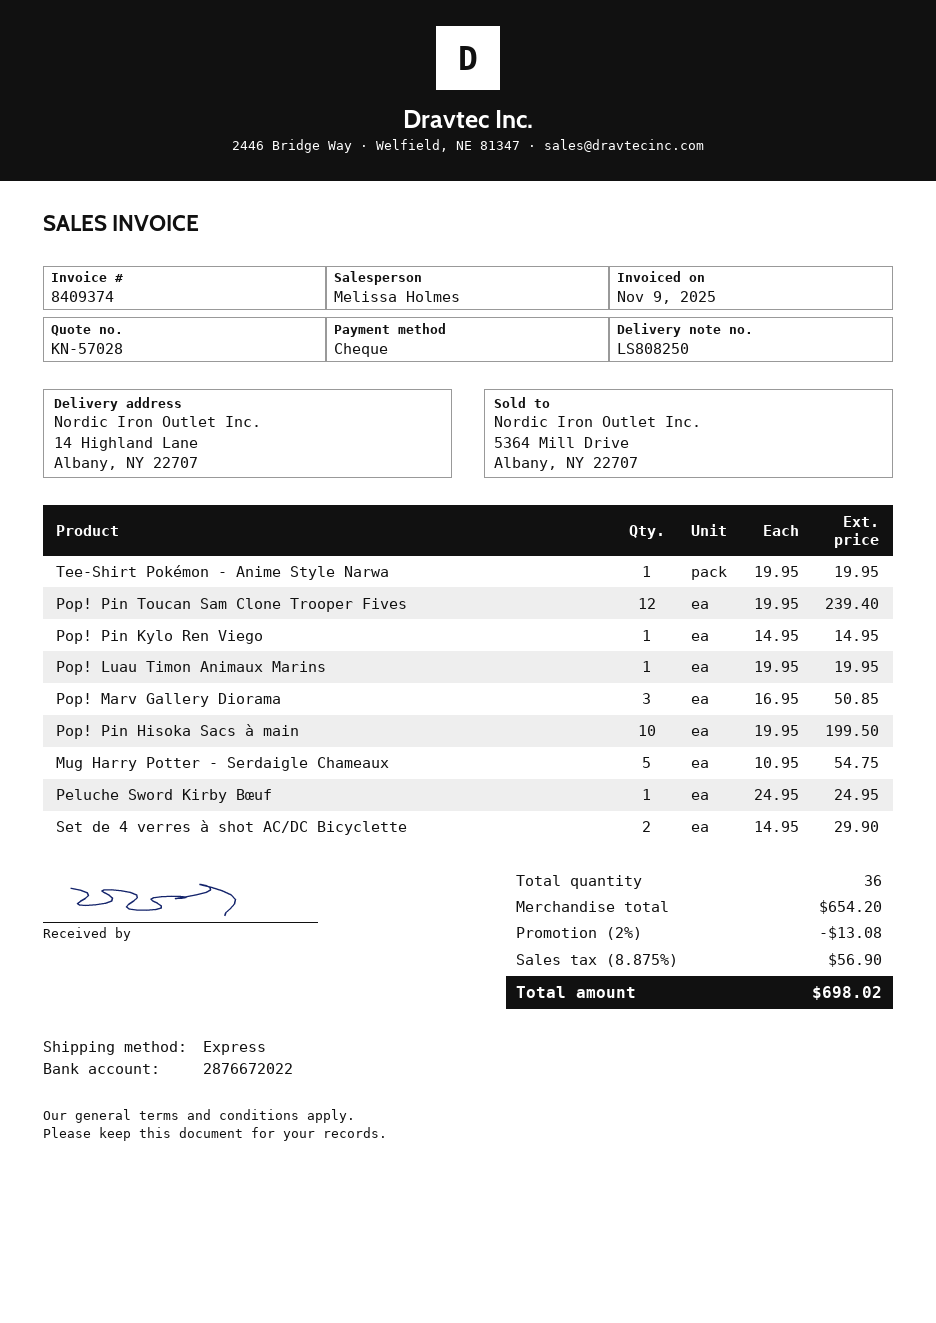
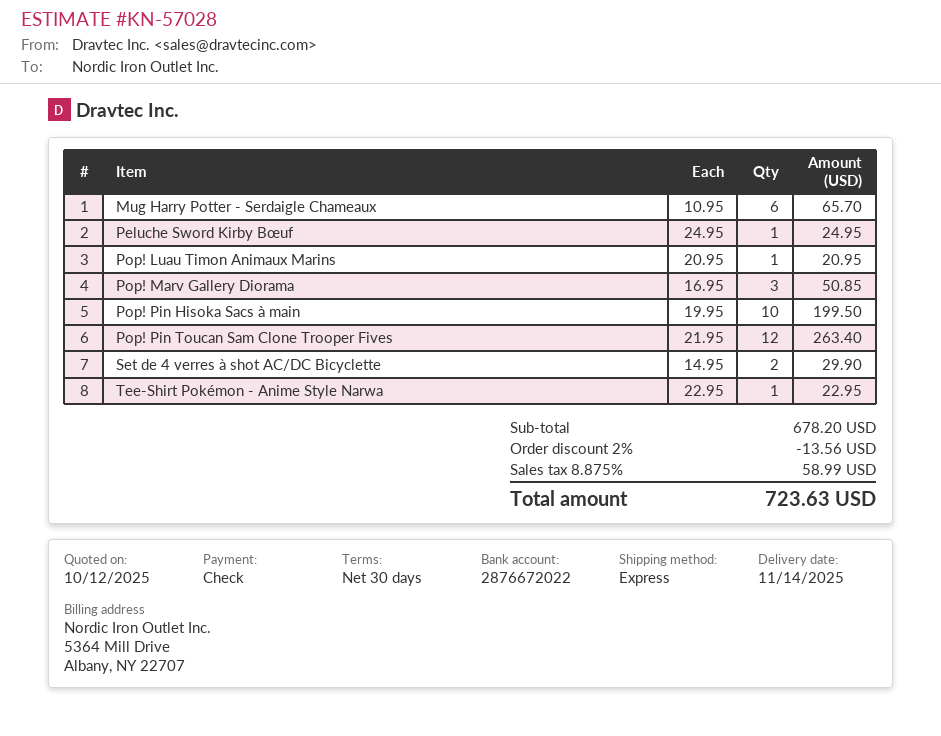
Tee-Shirt Pokémon - Anime Style Narwa: 1 x 19.95 = 19.95 -> 1 x 22.95 = 22.95
Pop! Pin Toucan Sam Clone Trooper Fives: 12 x 19.95 = 239.40 -> 12 x 21.95 = 263.40
Pop! Pin Kylo Ren Viego: 1 x 14.95 = 14.95 -> none
Pop! Luau Timon Animaux Marins: 1 x 19.95 = 19.95 -> 1 x 20.95 = 20.95
Mug Harry Potter - Serdaigle Chameaux: 5 x 10.95 = 54.75 -> 6 x 10.95 = 65.70
subtotal: 654.20 -> 678.20
discount: 2% = 13.08 -> 2% = 13.56
tax: 8.875% = 56.90 -> 8.875% = 58.99
total: 698.02 -> 723.63

